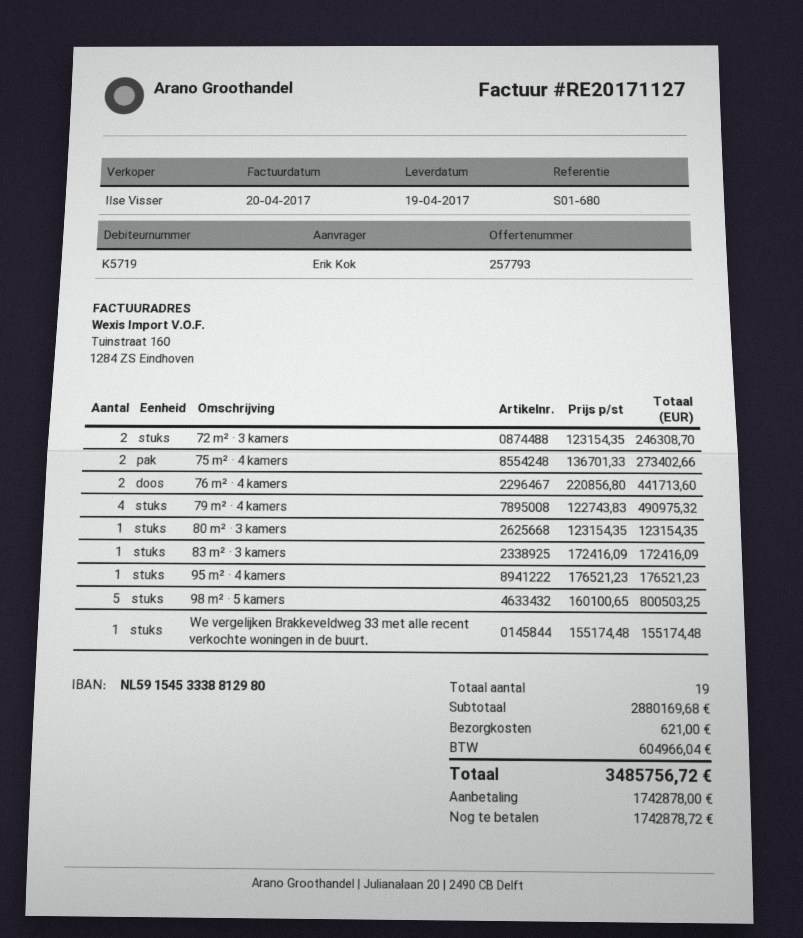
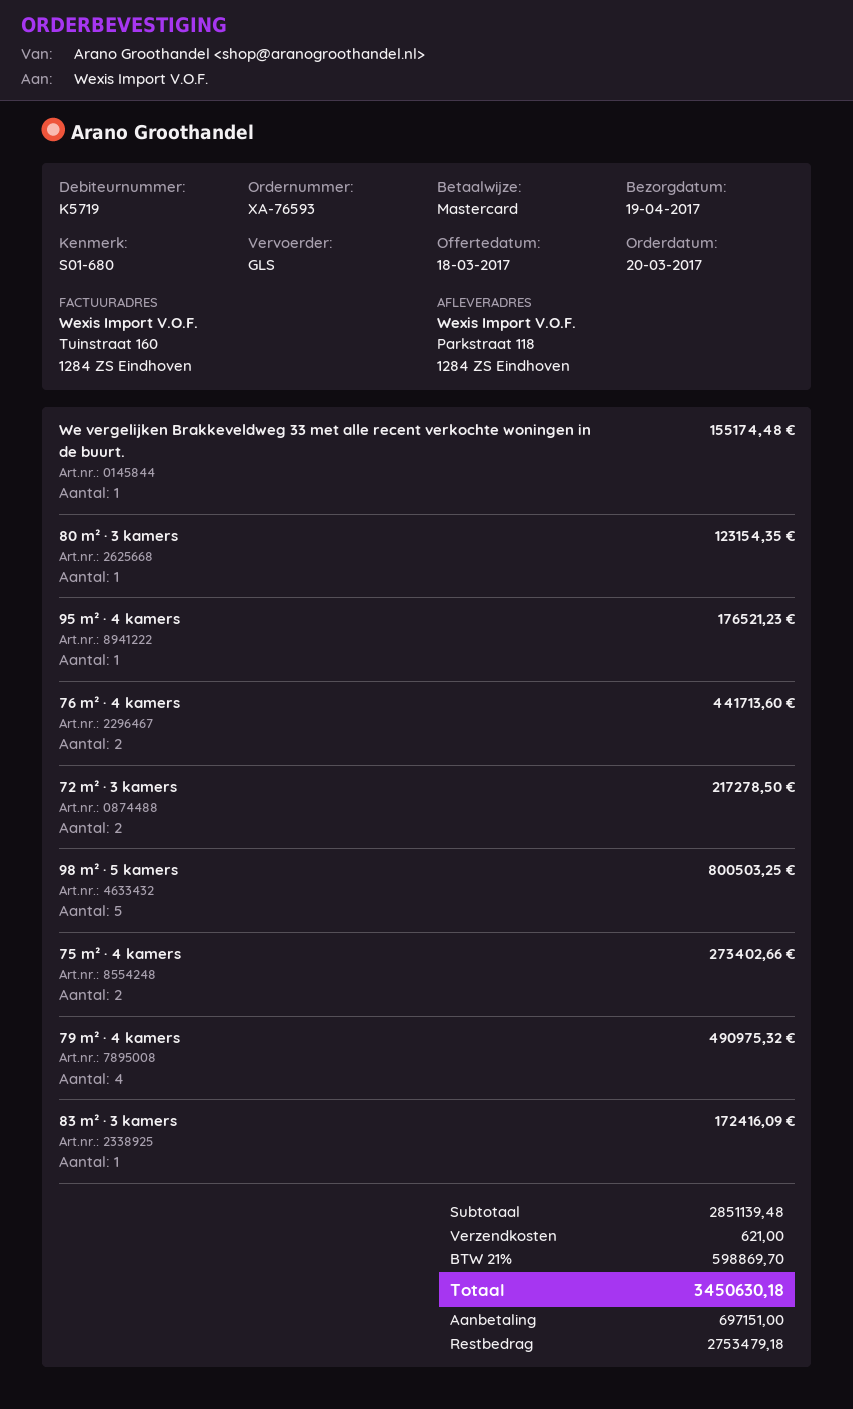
72 m² · 3 kamers: 2 for 246308.70 -> 2 for 217278.50
subtotal: 2880169.68 -> 2851139.48
tax: 604966.04 -> 598869.70
total: 3485756.72 -> 3450630.18
deposit: 1742878.00 -> 697151.00
balance: 1742878.72 -> 2753479.18

